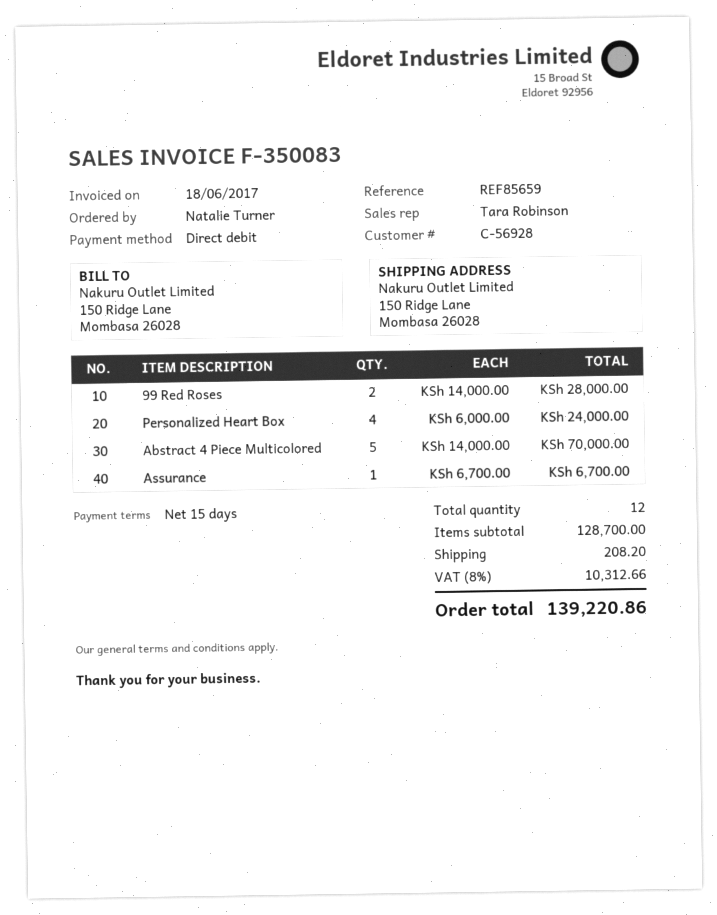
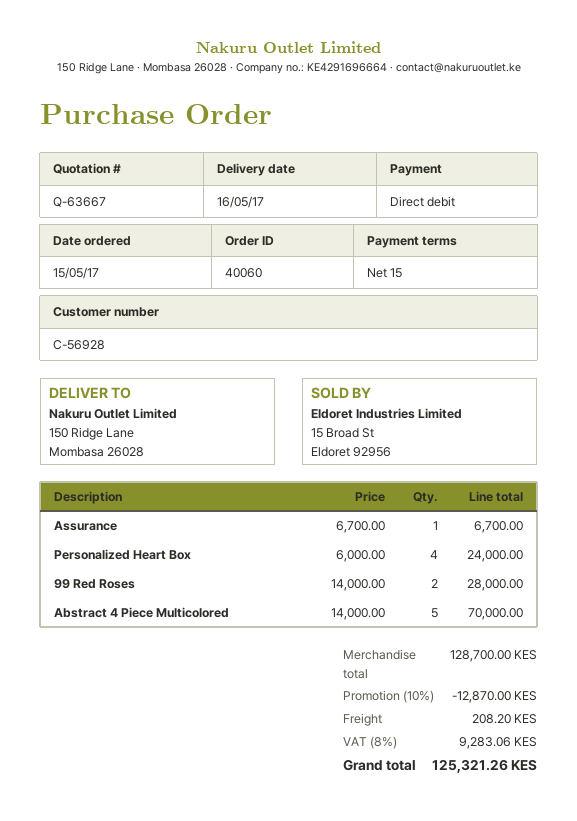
discount: none -> 10% = 12870.00
tax: 8% = 10312.66 -> 8% = 9283.06
total: 139220.86 -> 125321.26

